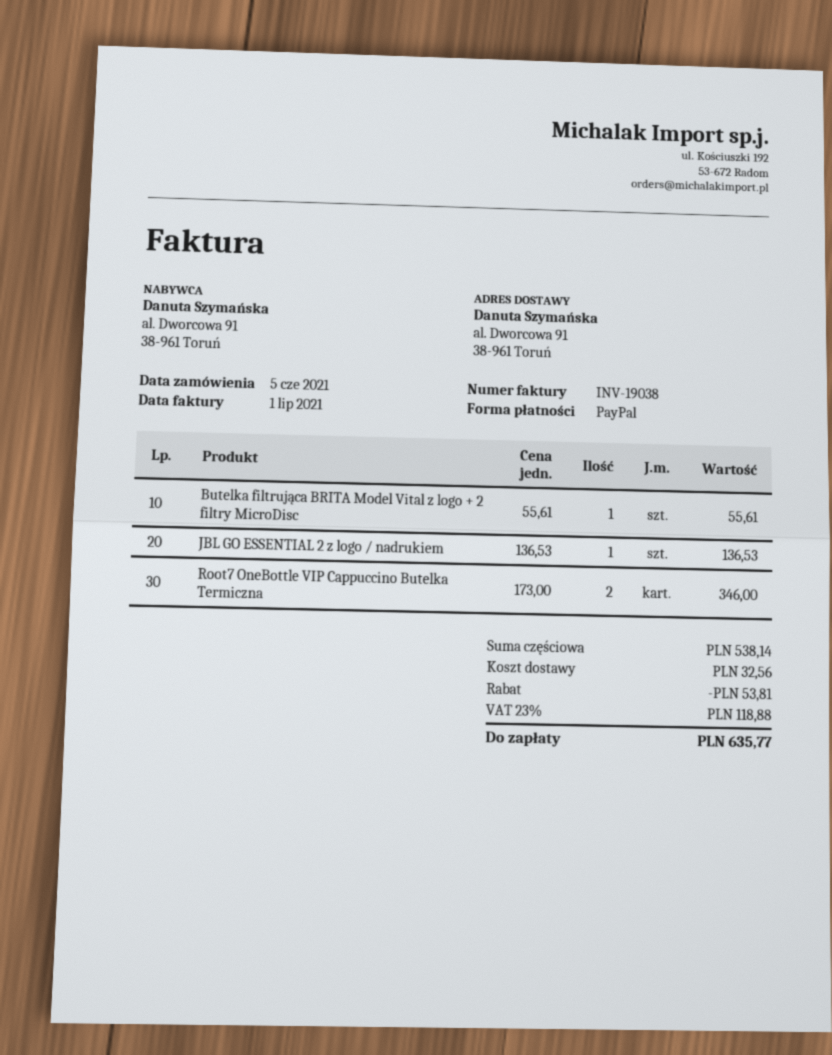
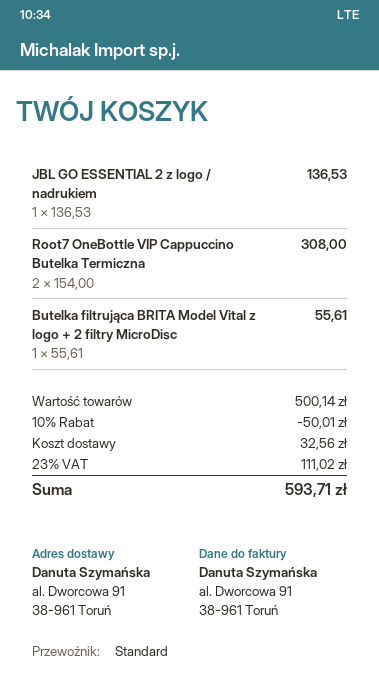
Root7 OneBottle VIP Cappuccino Butelka Termiczna: 2 x 173.00 = 346.00 -> 2 x 154.00 = 308.00
subtotal: 538.14 -> 500.14
discount: 53.81 -> 50.01
tax: 23% = 118.88 -> 23% = 111.02
total: 635.77 -> 593.71

